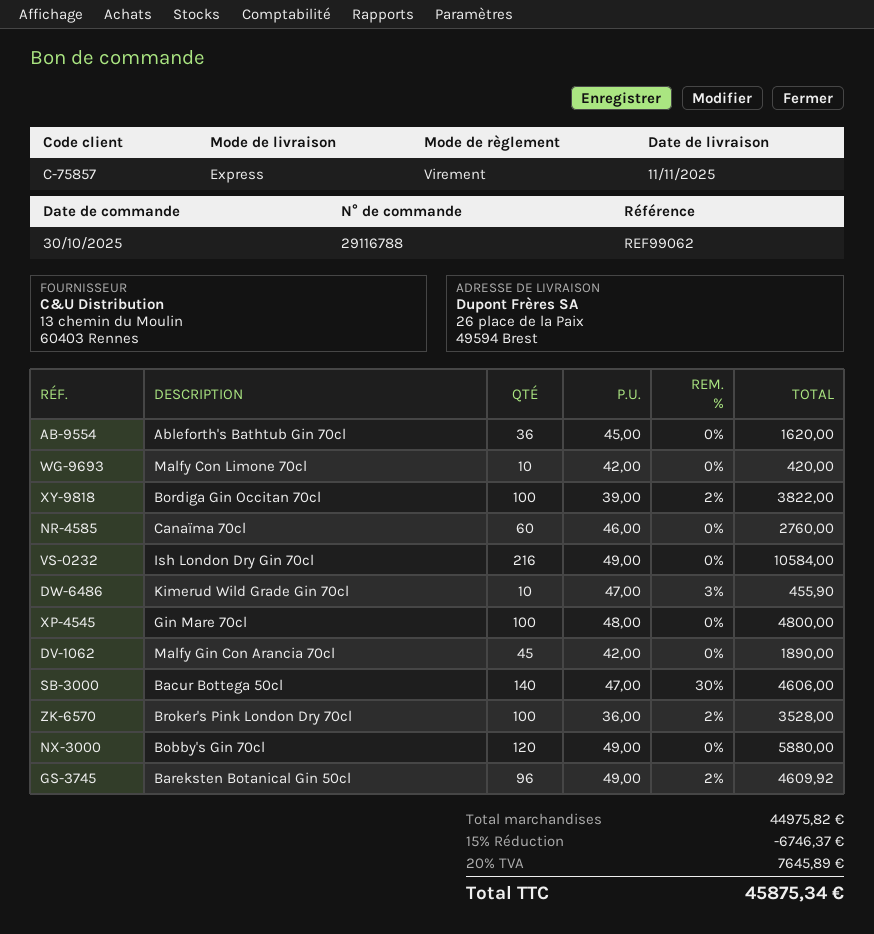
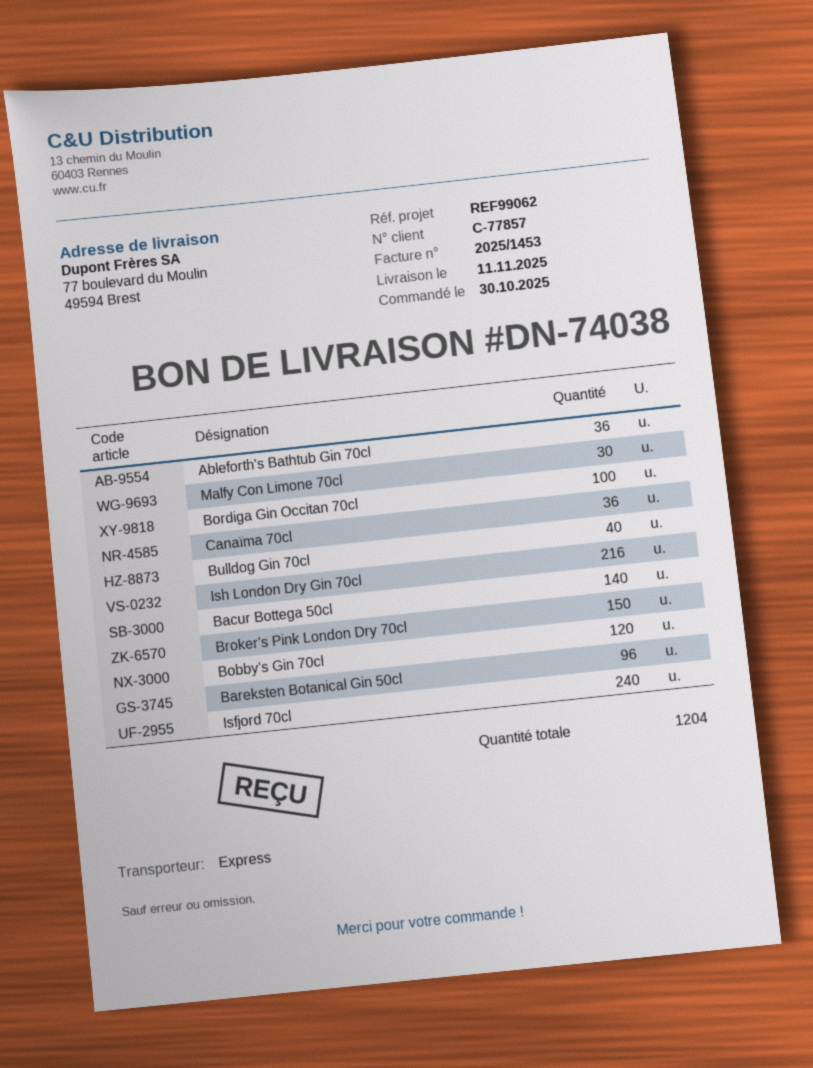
customer number: C-75857 -> C-77857
ship to: 26 place de la Paix, 49594 Brest -> 77 boulevard du Moulin, 49594 Brest
Malfy Con Limone 70cl: 10 -> 30
Canaïma 70cl: 60 -> 36
Kimerud Wild Grade Gin 70cl: 10 -> none
Gin Mare 70cl: 100 -> none
Malfy Gin Con Arancia 70cl: 45 -> none
Broker's Pink London Dry 70cl: 100 -> 150
Bulldog Gin 70cl: none -> 40
Isfjord 70cl: none -> 240

